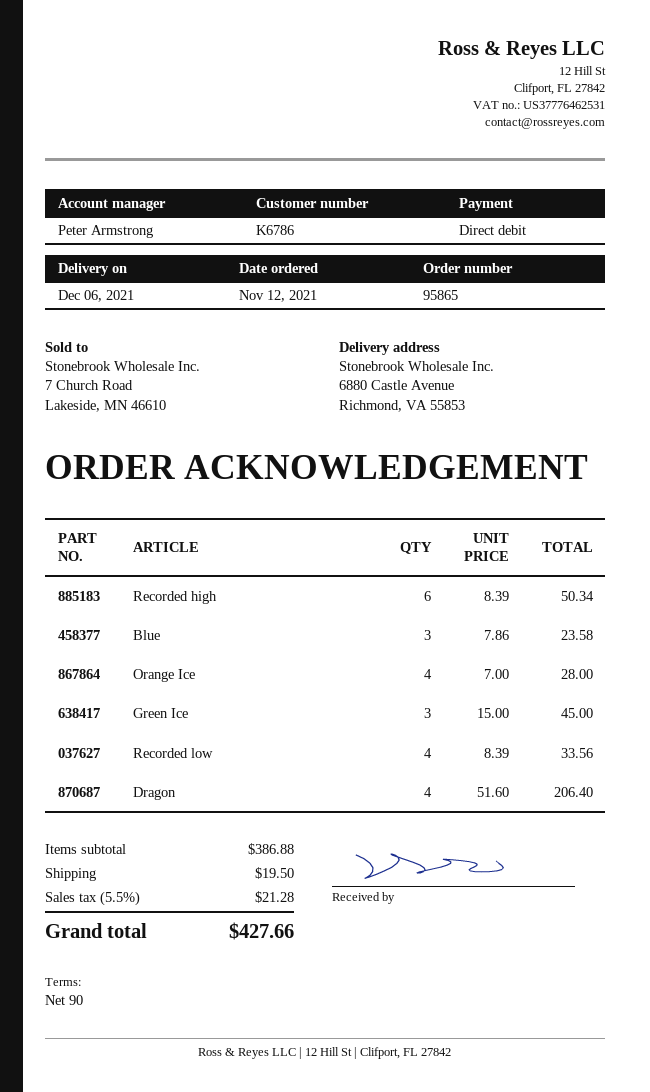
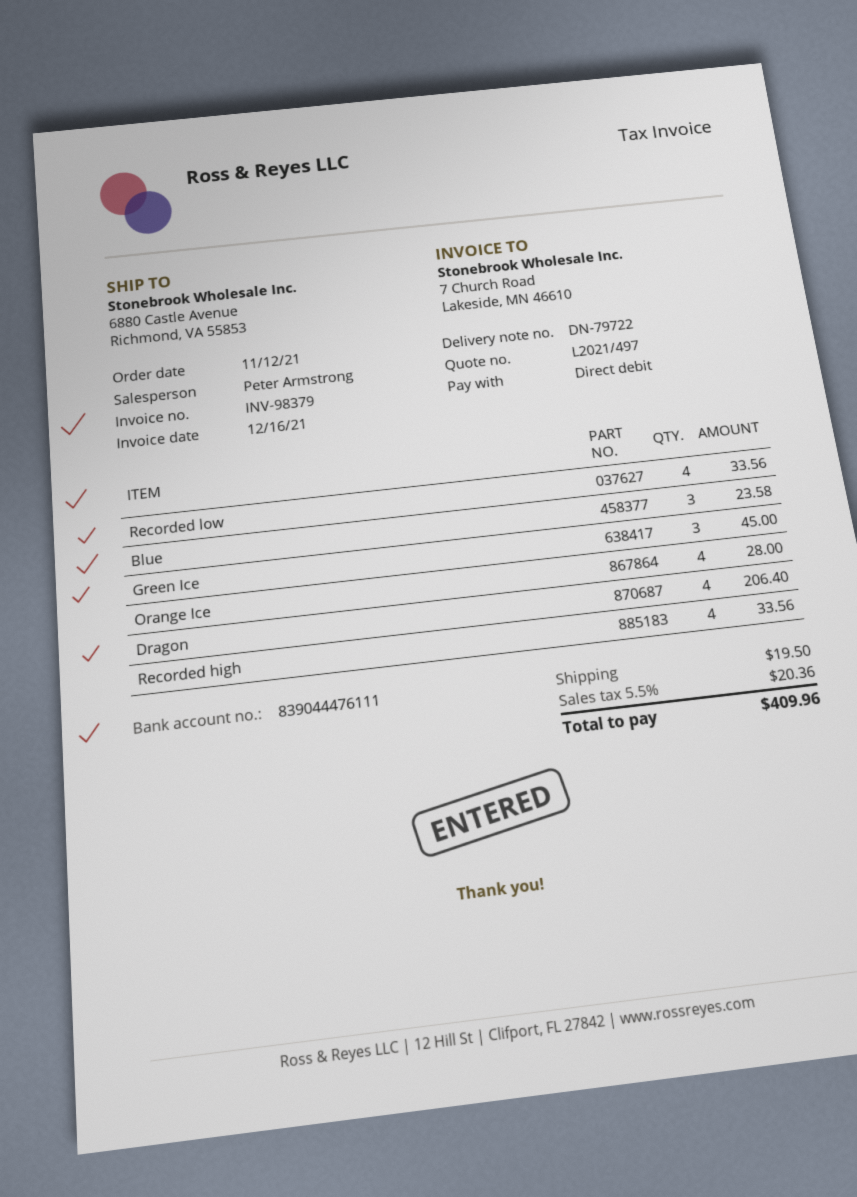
Recorded high: 6 for 50.34 -> 4 for 33.56
tax: 5.5% = 21.28 -> 5.5% = 20.36
total: 427.66 -> 409.96

